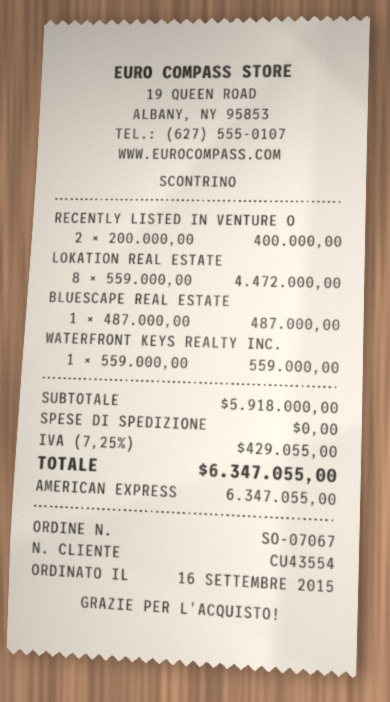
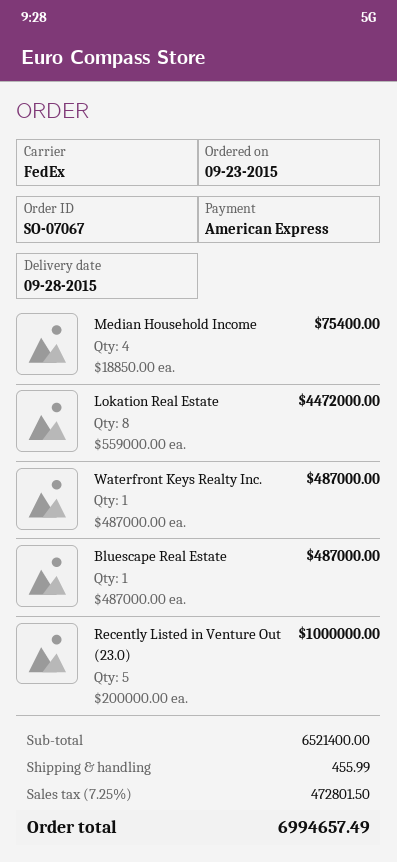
order date: 2015-09-16 -> 2015-09-23
RECENTLY LISTED IN VENTURE O: 2 x 200000.00 = 400000.00 -> 5 x 200000.00 = 1000000.00
WATERFRONT KEYS REALTY INC.: 1 x 559000.00 = 559000.00 -> 1 x 487000.00 = 487000.00
Median Household Income: none -> 4 x 18850.00 = 75400.00
subtotal: 5918000.00 -> 6521400.00
shipping: 0.00 -> 455.99
tax: 7.25% = 429055.00 -> 7.25% = 472801.50
total: 6347055.00 -> 6994657.49

